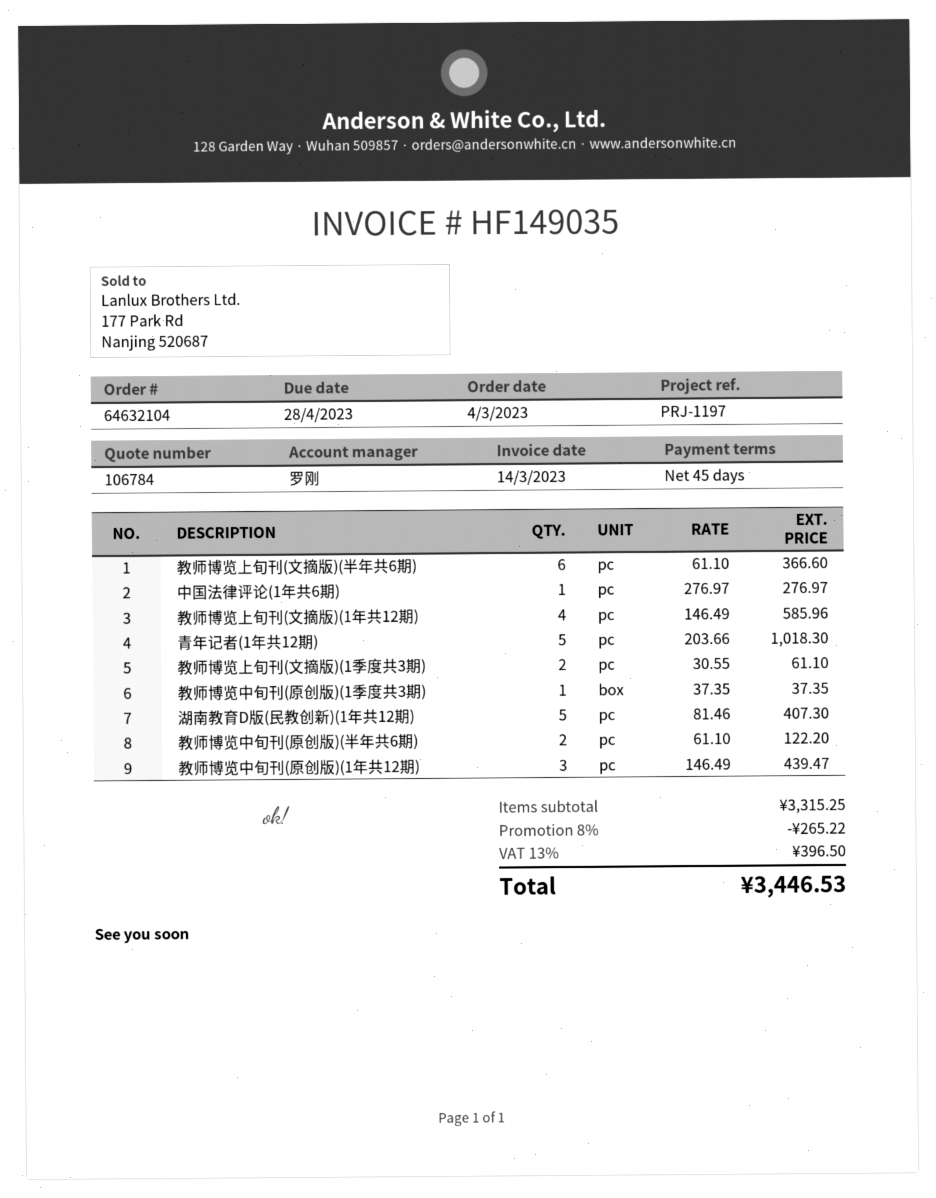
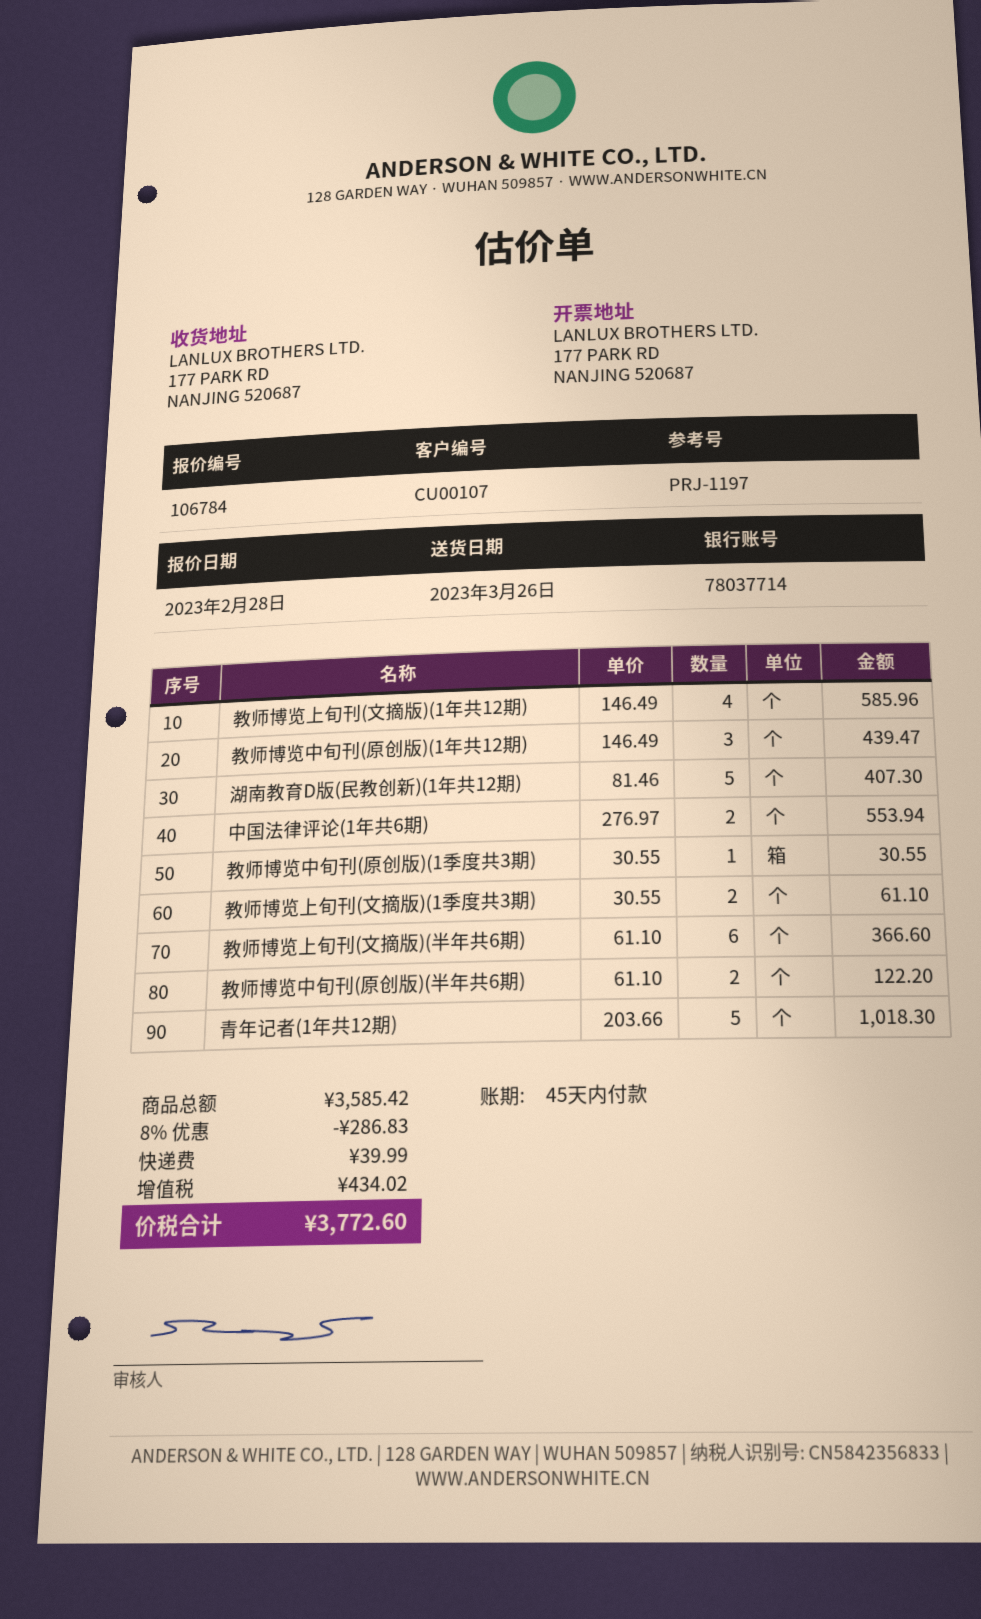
中国法律评论(1年共6期): 1 x 276.97 = 276.97 -> 2 x 276.97 = 553.94
教师博览中旬刊(原创版)(1季度共3期): 1 x 37.35 = 37.35 -> 1 x 30.55 = 30.55
subtotal: 3315.25 -> 3585.42
discount: 8% = 265.22 -> 8% = 286.83
shipping: none -> 39.99
tax: 396.50 -> 434.02
total: 3446.53 -> 3772.60

